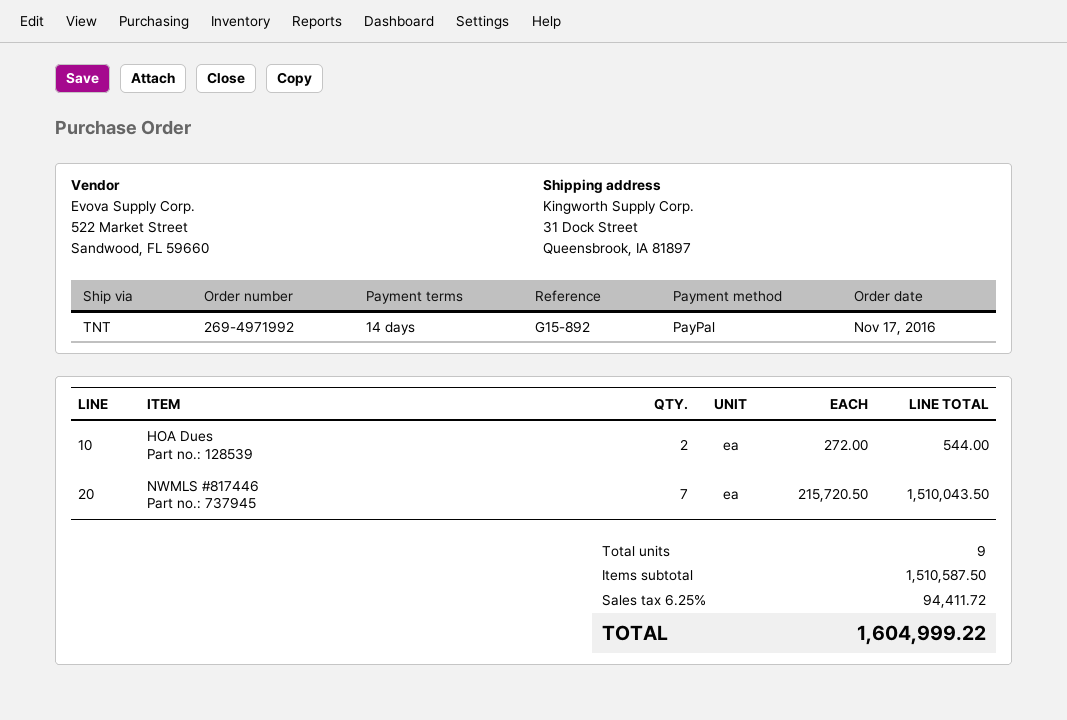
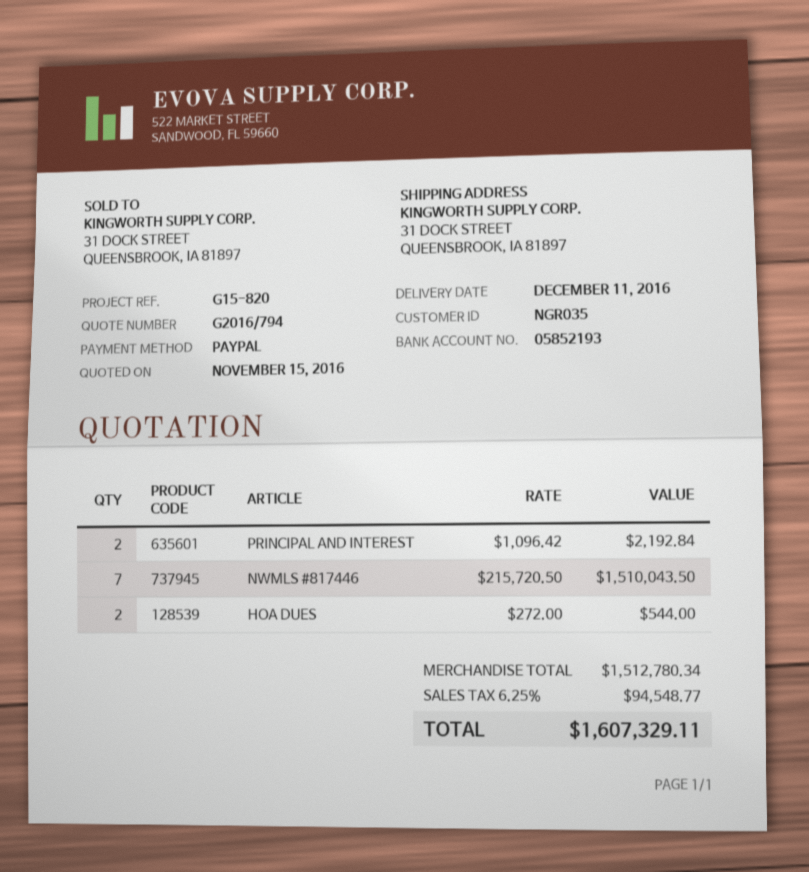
reference: G15-892 -> G15-820
PRINCIPAL AND INTEREST: none -> 2 x 1096.42 = 2192.84
subtotal: 1510587.50 -> 1512780.34
tax: 6.25% = 94411.72 -> 6.25% = 94548.77
total: 1604999.22 -> 1607329.11

